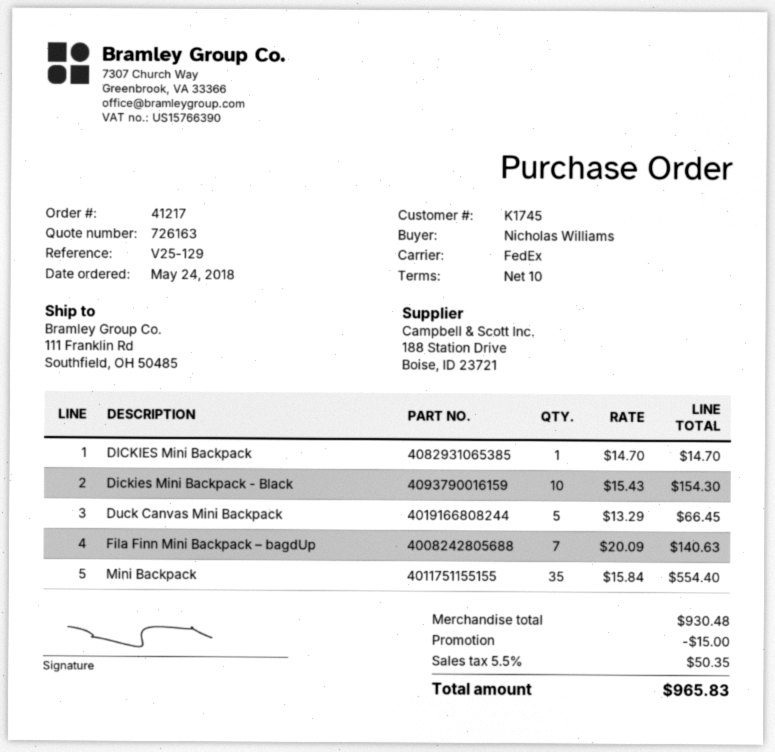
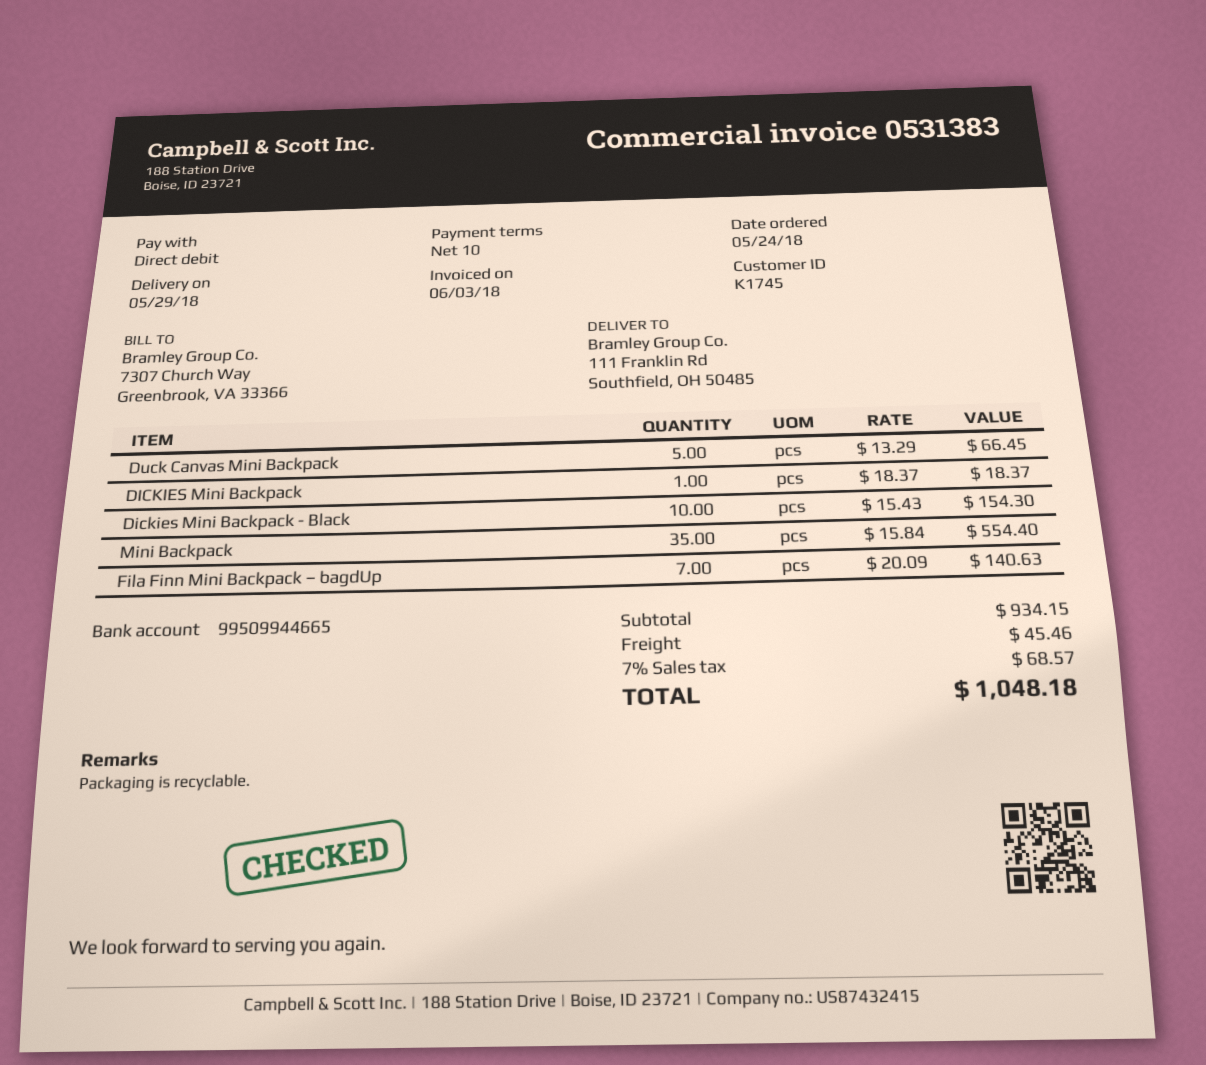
DICKIES Mini Backpack: 1 x 14.70 = 14.70 -> 1 x 18.37 = 18.37
subtotal: 930.48 -> 934.15
discount: 15.00 -> none
shipping: none -> 45.46
tax: 5.5% = 50.35 -> 7% = 68.57
total: 965.83 -> 1048.18

